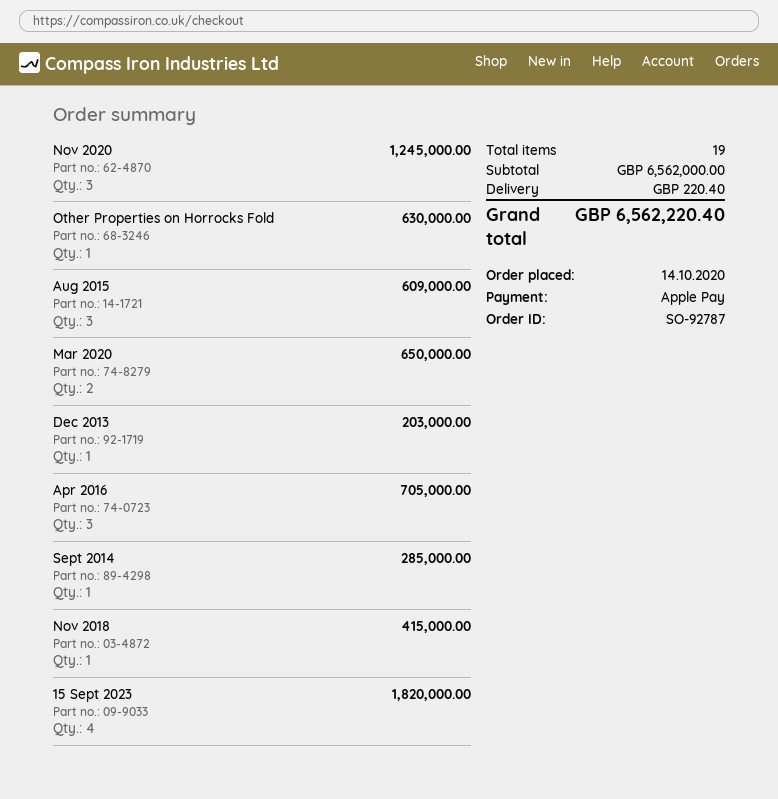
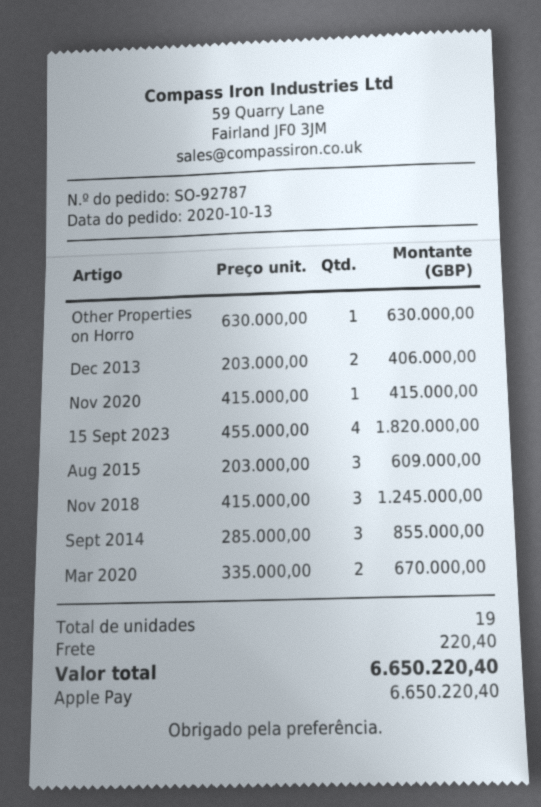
order date: 2020-10-14 -> 2020-10-13
Nov 2020: 3 for 1245000.00 -> 1 for 415000.00
Mar 2020: 2 for 650000.00 -> 2 for 670000.00
Dec 2013: 1 for 203000.00 -> 2 for 406000.00
Apr 2016: 3 for 705000.00 -> none
Sept 2014: 1 for 285000.00 -> 3 for 855000.00
Nov 2018: 1 for 415000.00 -> 3 for 1245000.00
total: 6562220.40 -> 6650220.40

